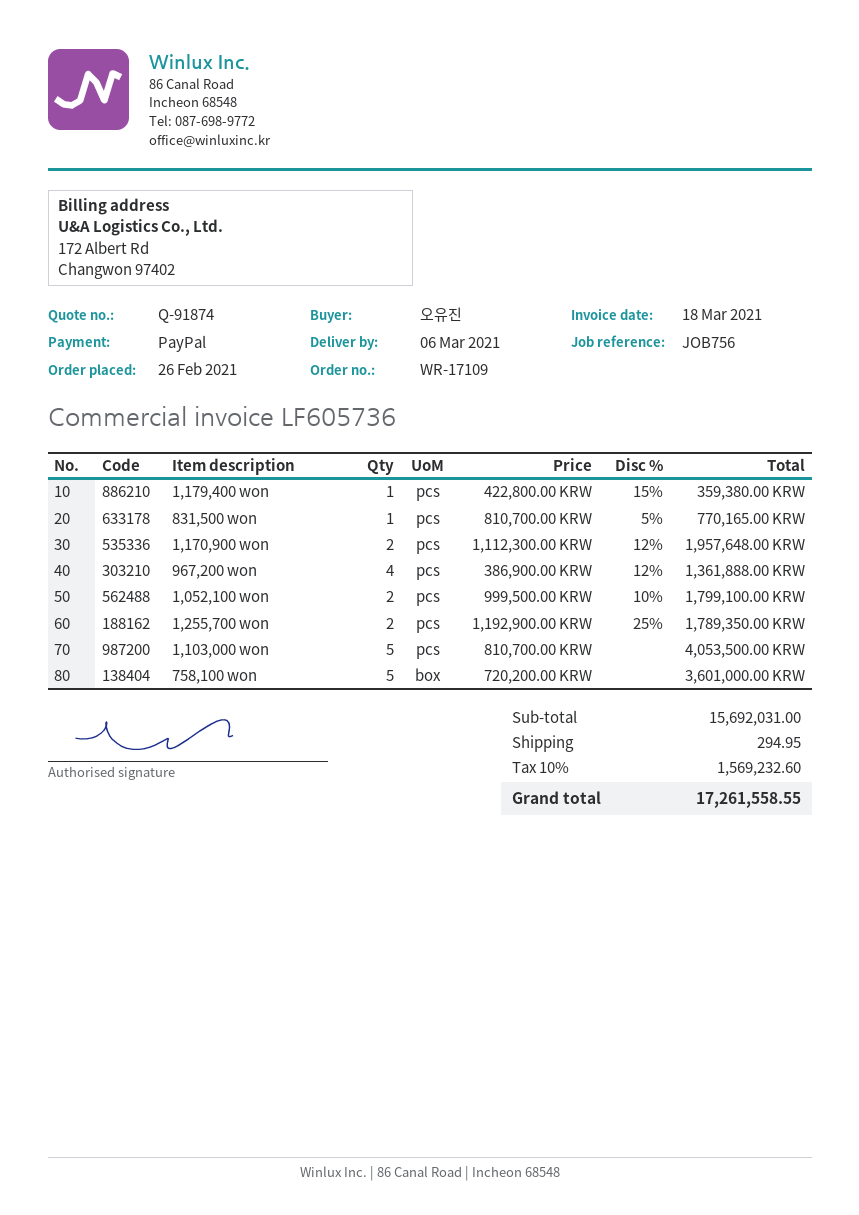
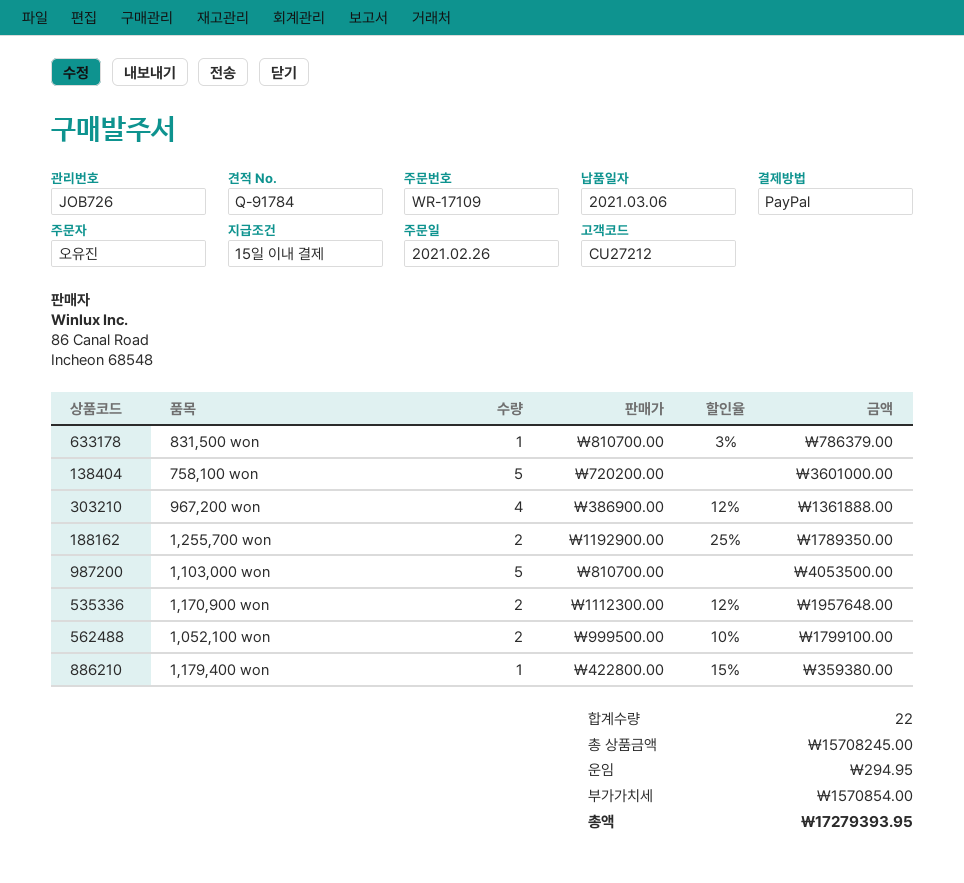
quote number: Q-91874 -> Q-91784
reference: JOB756 -> JOB726
831,500 won: 1 x 810700.00 - 5% = 770165.00 -> 1 x 810700.00 - 3% = 786379.00
subtotal: 15692031.00 -> 15708245.00
tax: 1569232.60 -> 1570854.00
total: 17261558.55 -> 17279393.95

